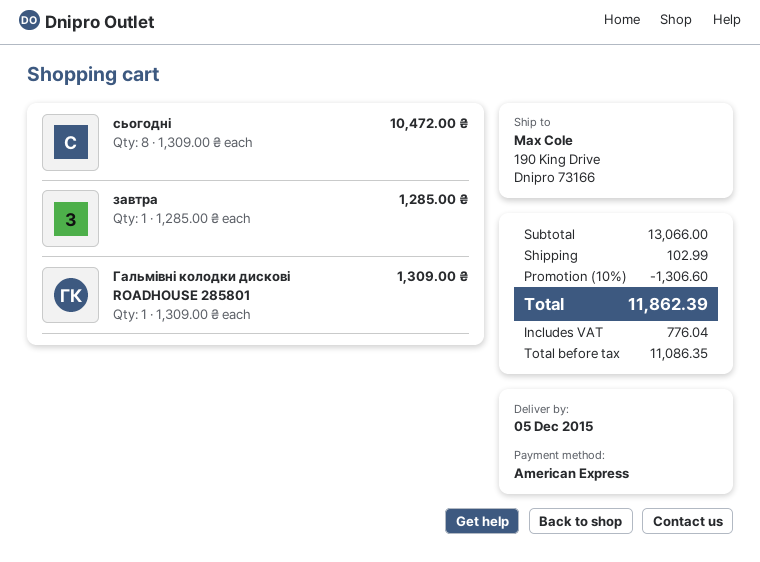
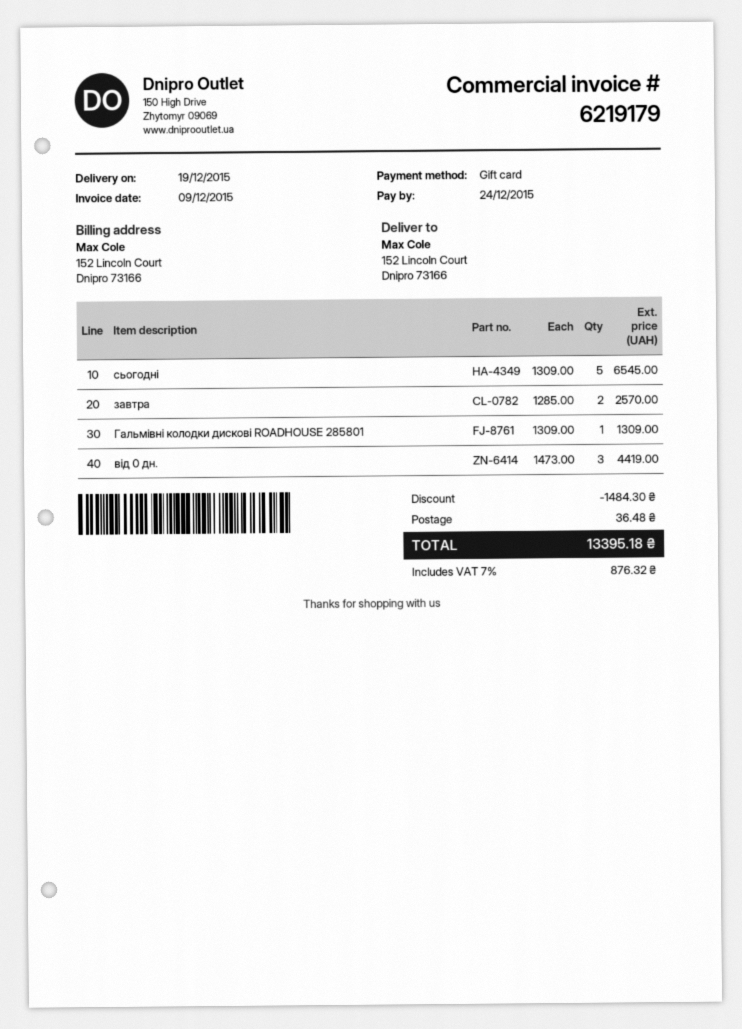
delivery date: 2015-12-05 -> 2015-12-19
payment method: American Express -> gift card
ship to: 190 King Drive, Dnipro 73166 -> 152 Lincoln Court, Dnipro 73166
сьогодні: 8 x 1309.00 = 10472.00 -> 5 x 1309.00 = 6545.00
завтра: 1 x 1285.00 = 1285.00 -> 2 x 1285.00 = 2570.00
від 0 дн.: none -> 3 x 1473.00 = 4419.00
discount: 1306.60 -> 1484.30
shipping: 102.99 -> 36.48
tax: 776.04 -> 876.32
total: 11862.39 -> 13395.18

